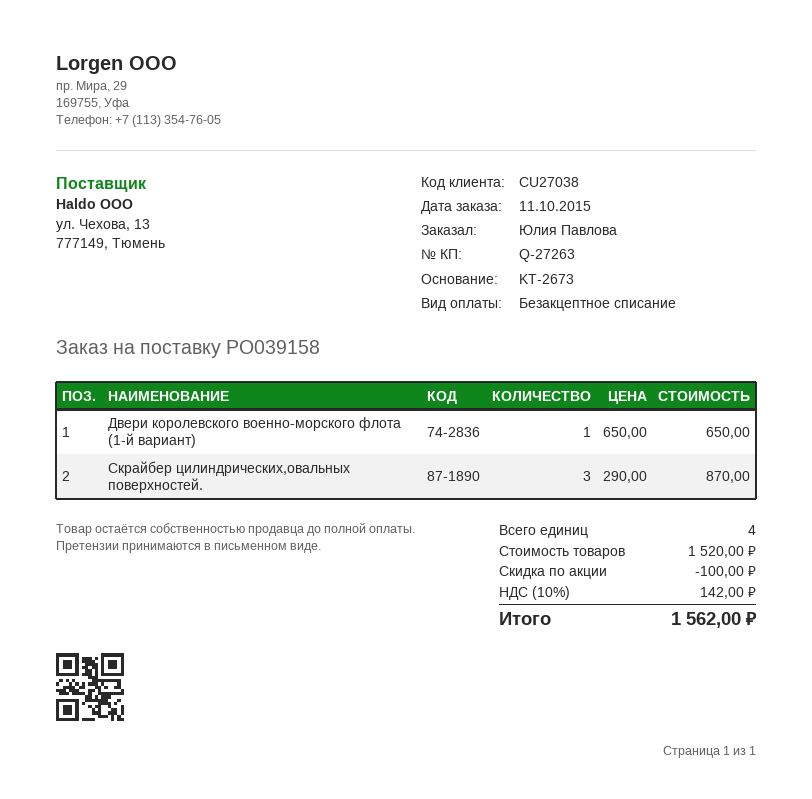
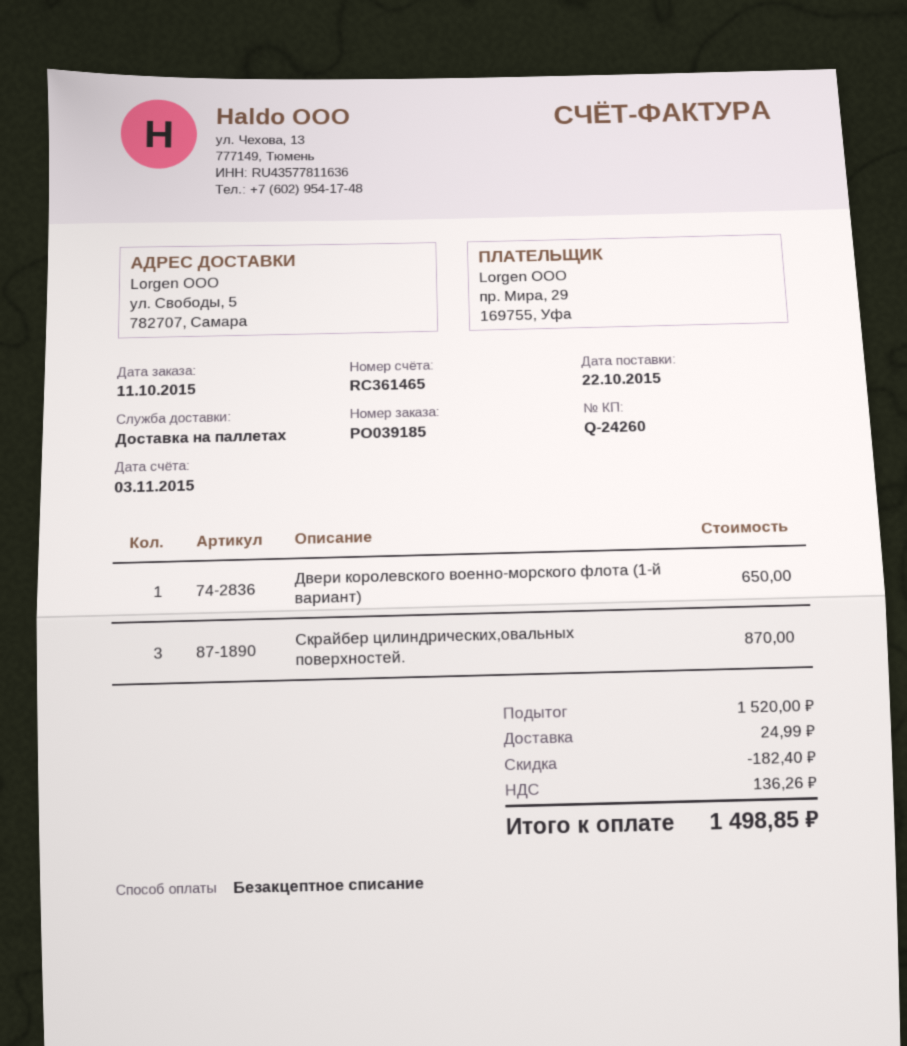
quote number: Q-27263 -> Q-24260
order number: PO039158 -> PO039185
discount: 100.00 -> 182.40
shipping: none -> 24.99
tax: 142.00 -> 136.26
total: 1562.00 -> 1498.85

